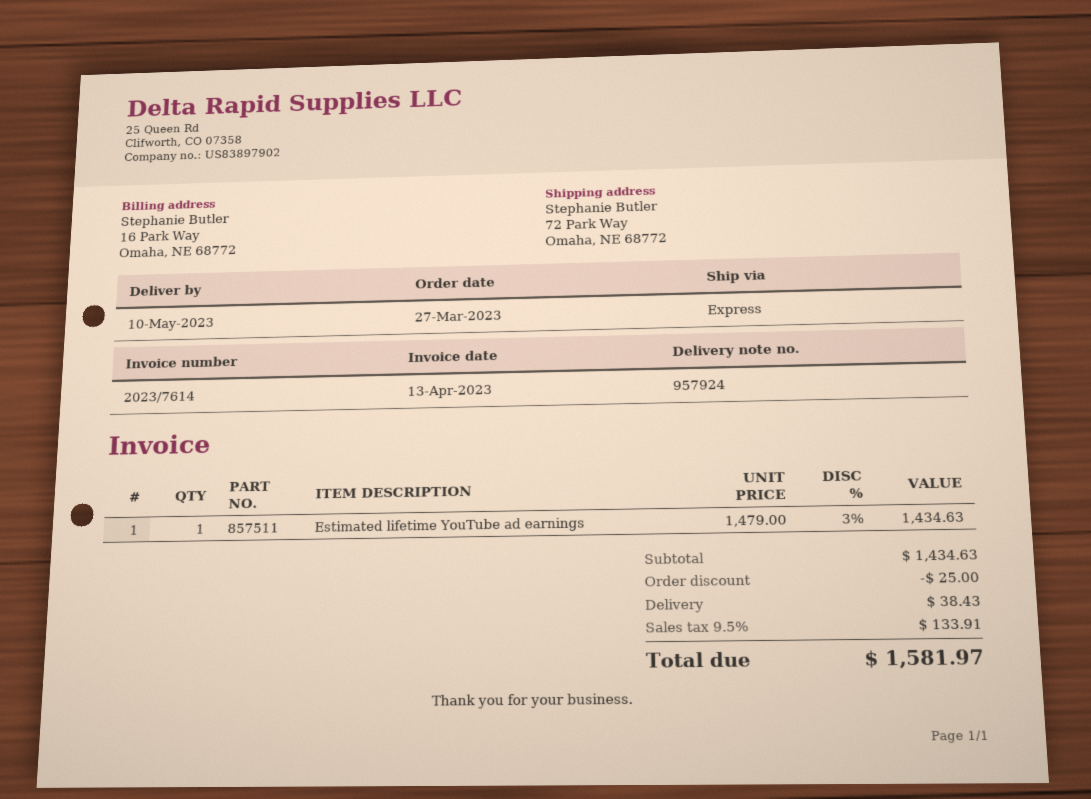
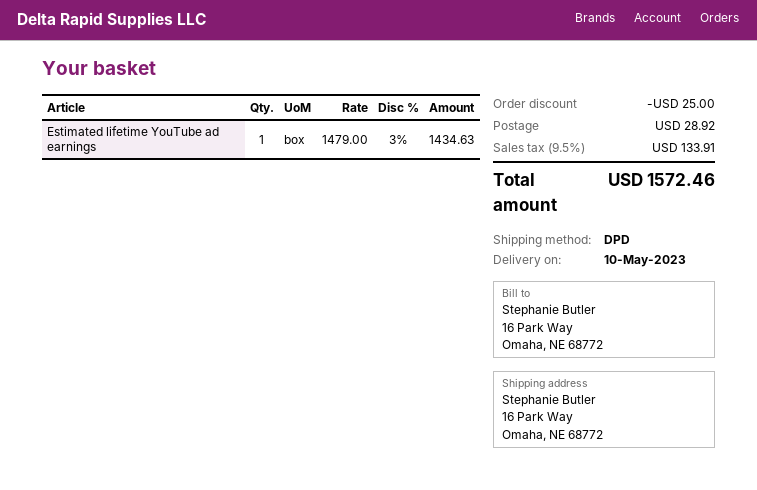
shipping method: express -> DPD
ship to: 72 Park Way, Omaha, NE 68772 -> 16 Park Way, Omaha, NE 68772
shipping: 38.43 -> 28.92
total: 1581.97 -> 1572.46

